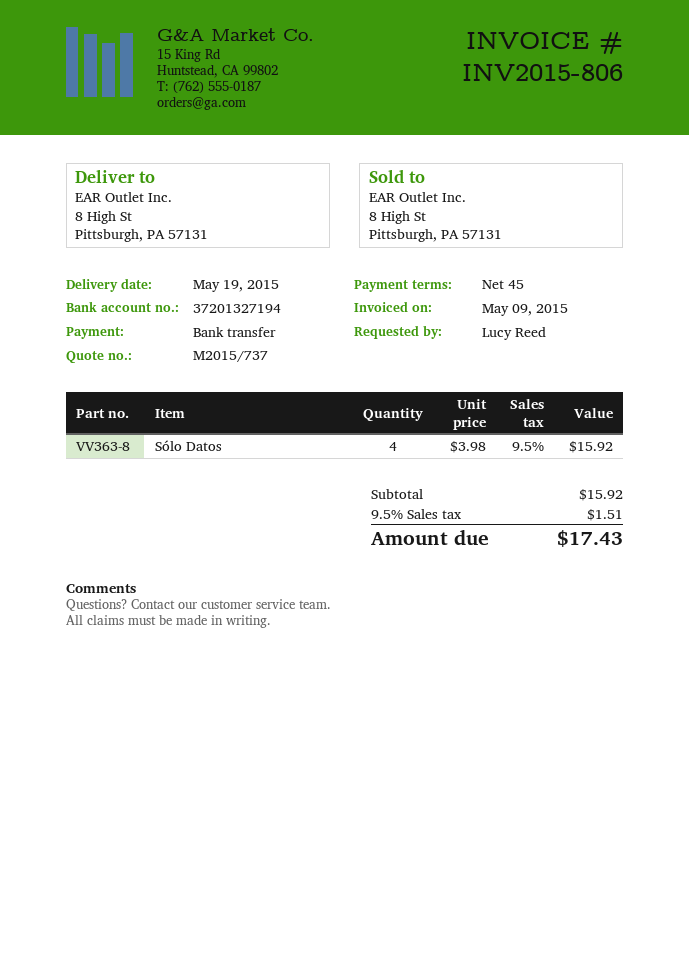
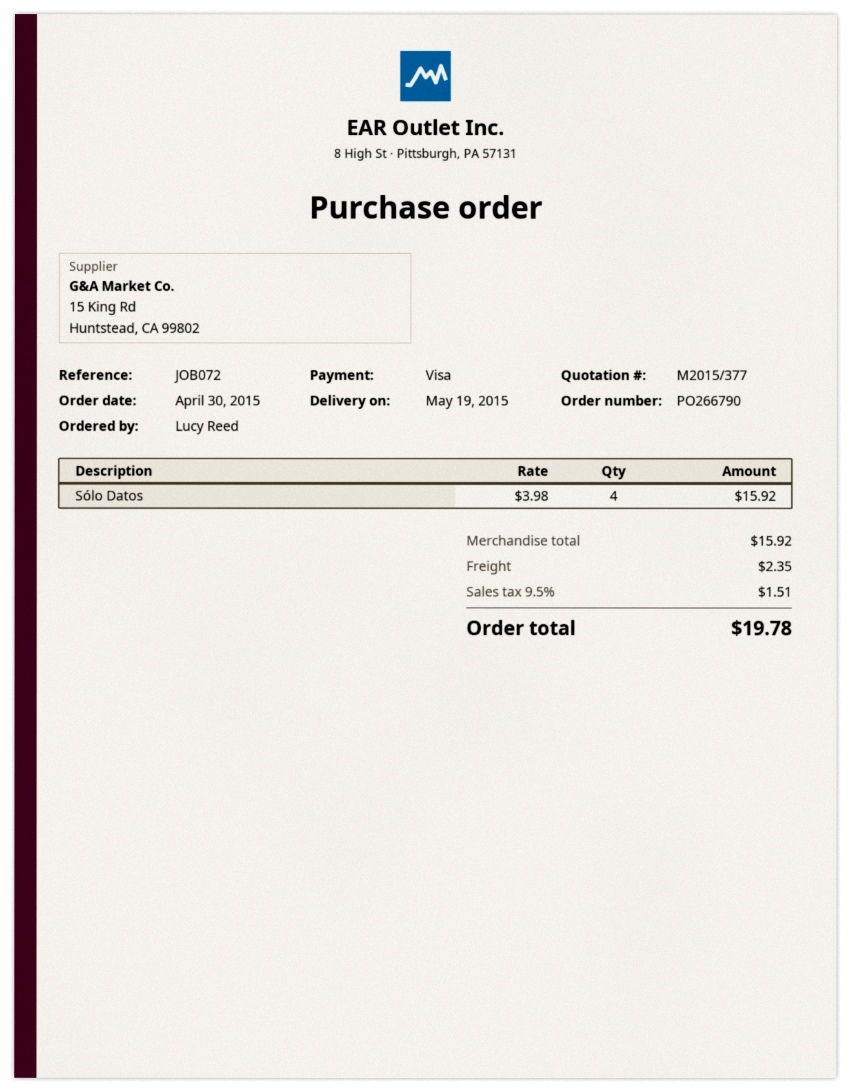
quote number: M2015/737 -> M2015/377
payment method: bank transfer -> Visa
shipping: none -> 2.35
total: 17.43 -> 19.78

